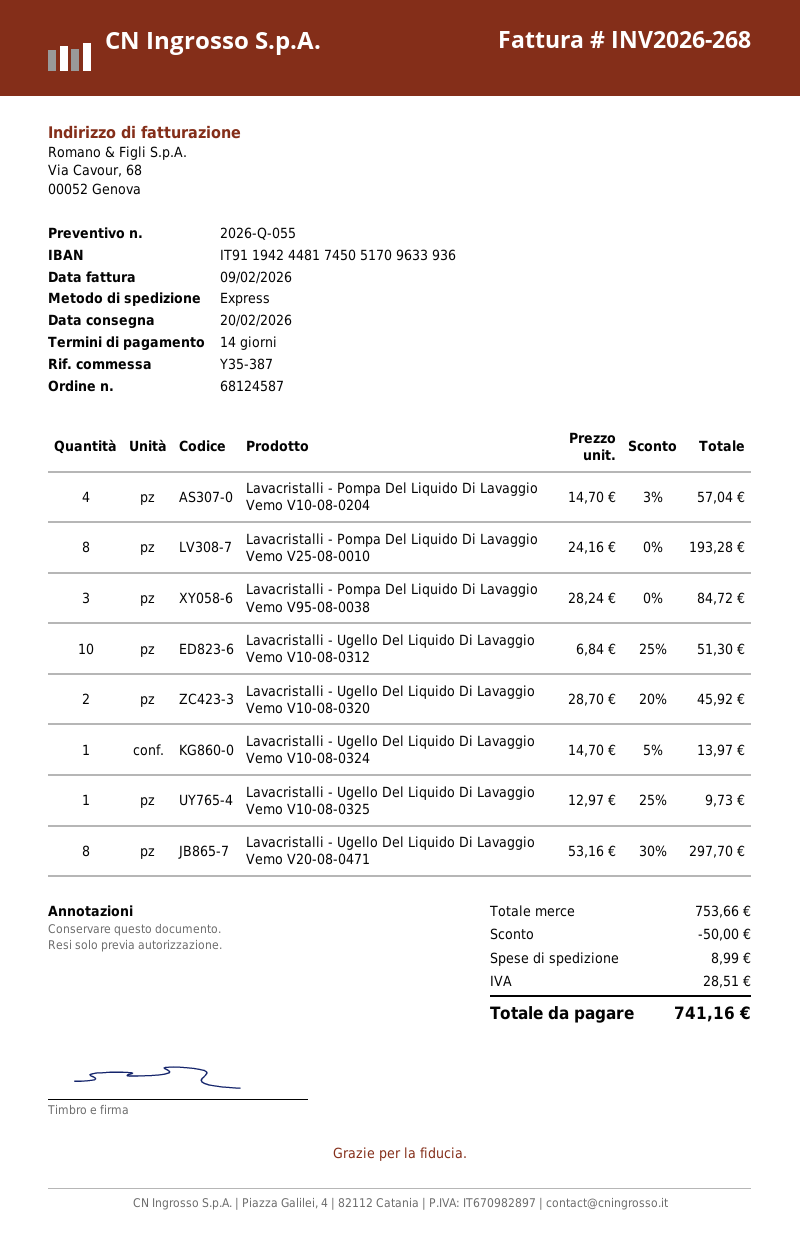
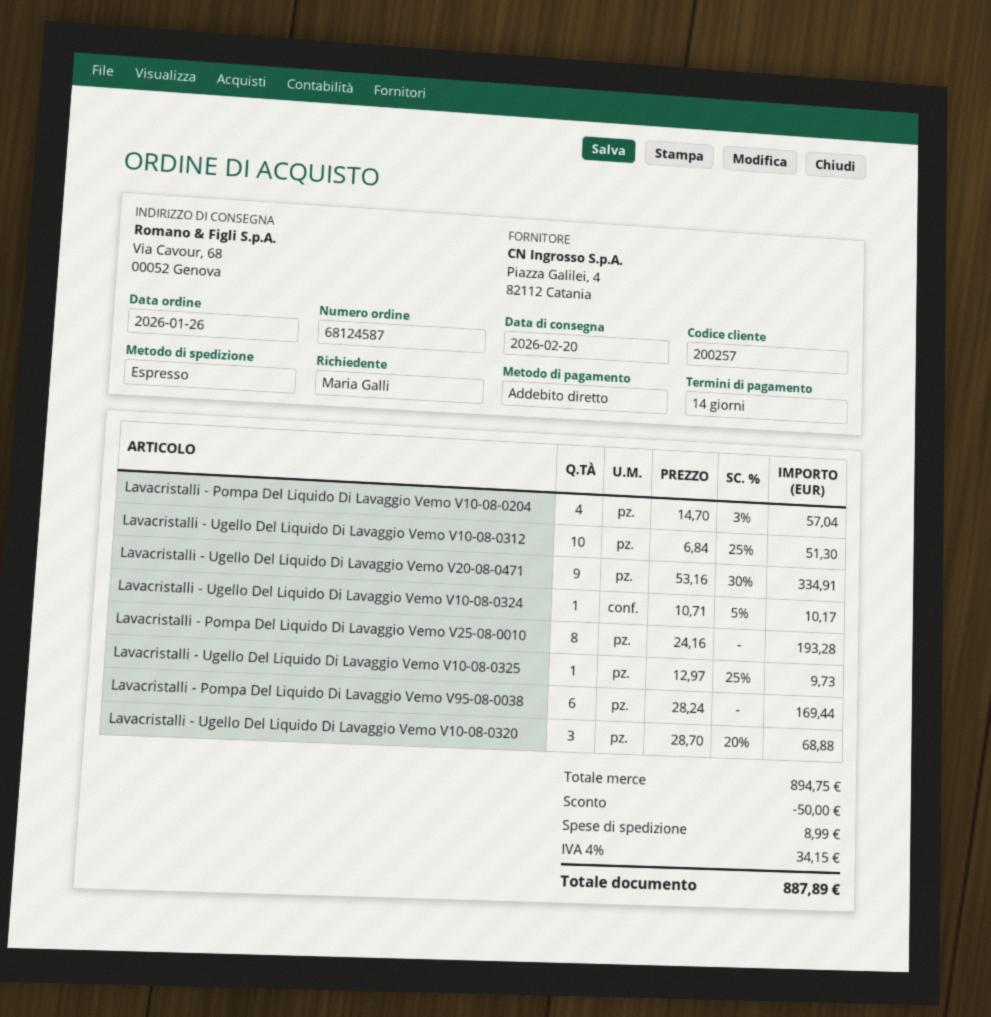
Lavacristalli - Pompa Del Liquido Di Lavaggio Vemo V95-08-0038: 3 x 28.24 = 84.72 -> 6 x 28.24 = 169.44
Lavacristalli - Ugello Del Liquido Di Lavaggio Vemo V10-08-0320: 2 x 28.70 - 20% = 45.92 -> 3 x 28.70 - 20% = 68.88
Lavacristalli - Ugello Del Liquido Di Lavaggio Vemo V10-08-0324: 1 x 14.70 - 5% = 13.97 -> 1 x 10.71 - 5% = 10.17
Lavacristalli - Ugello Del Liquido Di Lavaggio Vemo V20-08-0471: 8 x 53.16 - 30% = 297.70 -> 9 x 53.16 - 30% = 334.91
subtotal: 753.66 -> 894.75
tax: 28.51 -> 34.15
total: 741.16 -> 887.89

